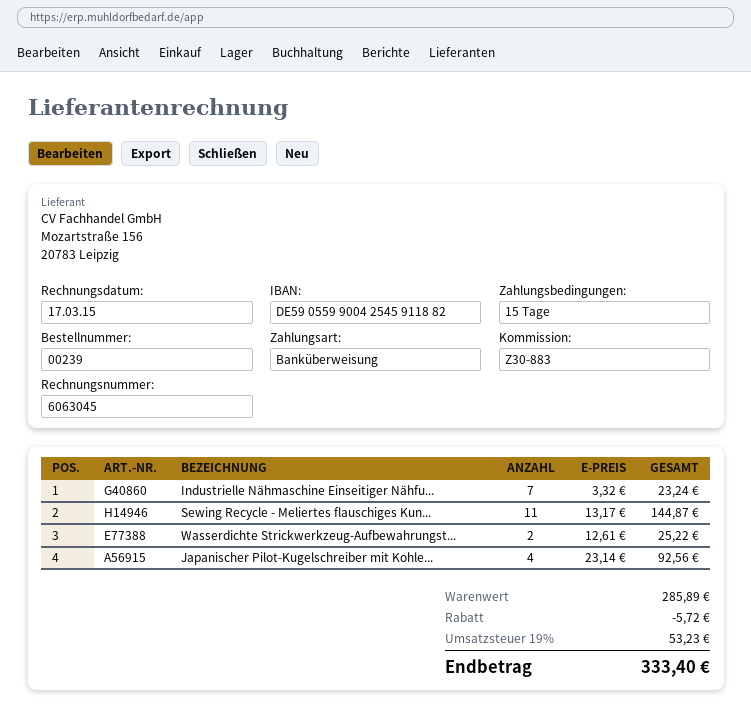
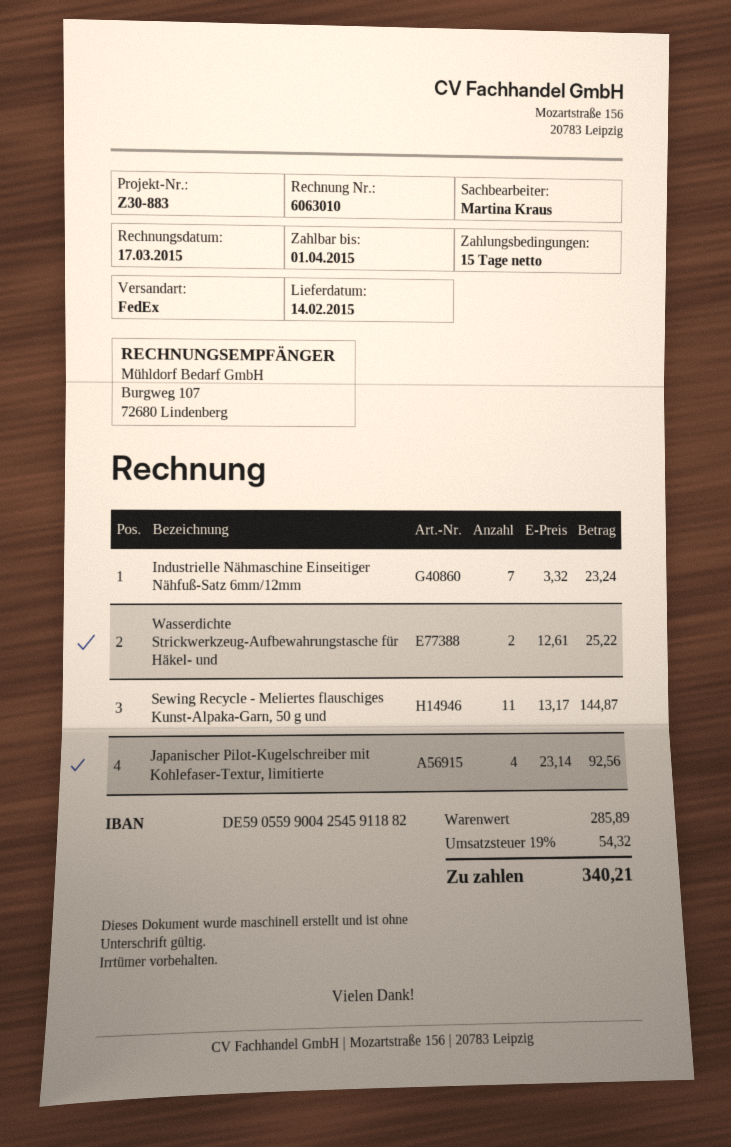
invoice number: 6063045 -> 6063010
discount: 5.72 -> none
tax: 19% = 53.23 -> 19% = 54.32
total: 333.40 -> 340.21

